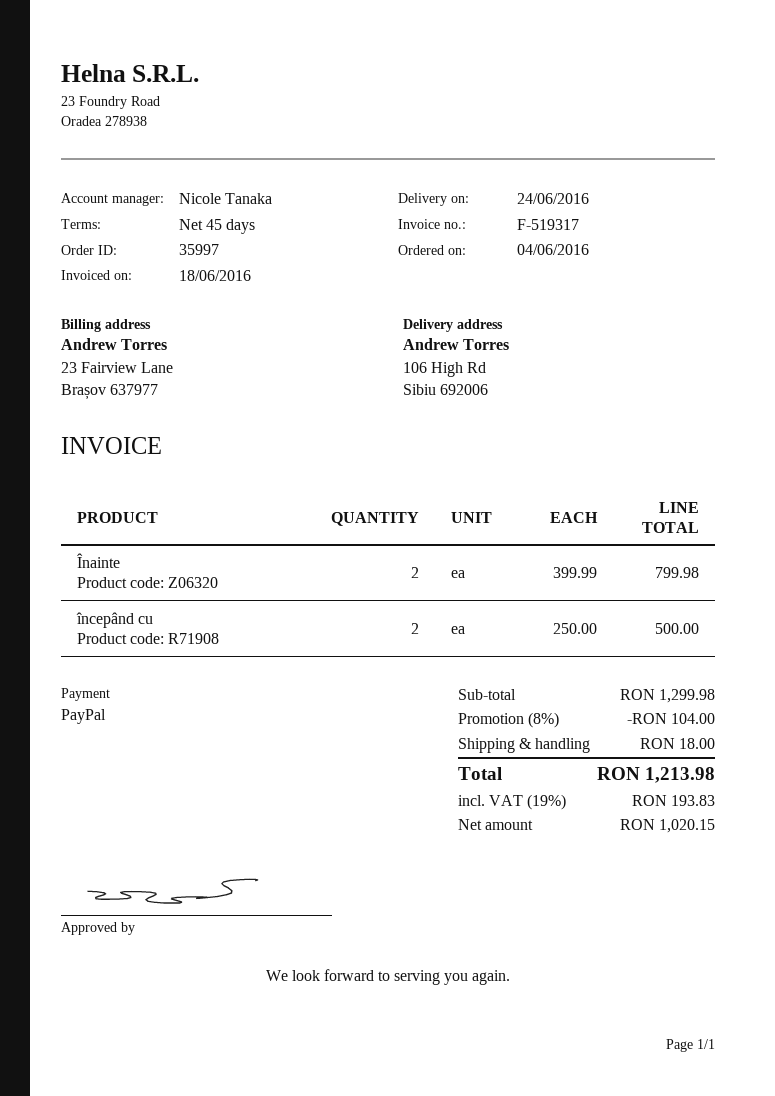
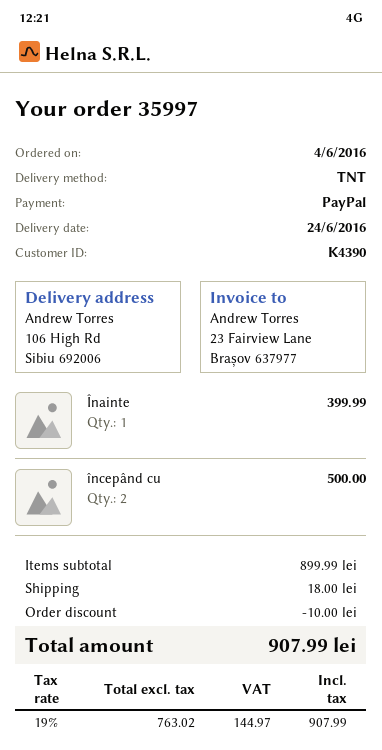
Înainte: 2 for 799.98 -> 1 for 399.99
subtotal: 1299.98 -> 899.99
discount: 104.00 -> 10.00
net: 1020.15 -> 763.02
tax: 19% = 193.83 -> 19% = 144.97
total: 1213.98 -> 907.99

